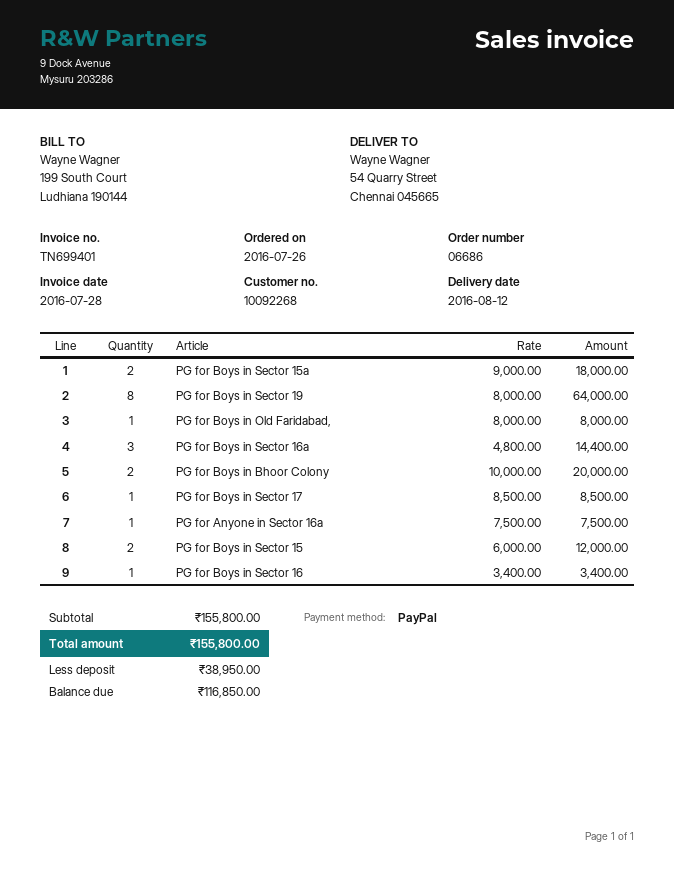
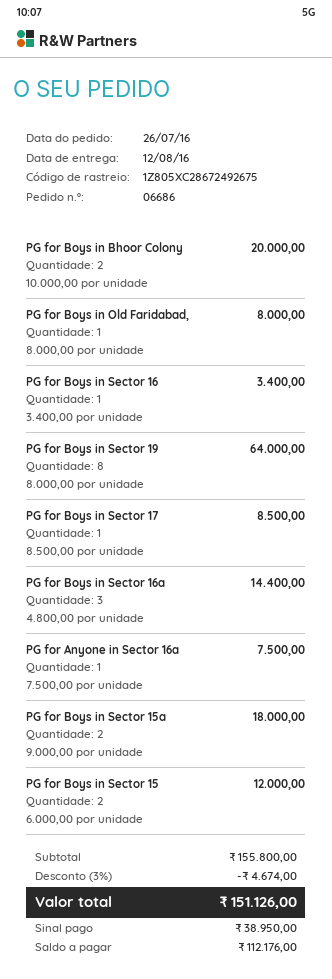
discount: none -> 3% = 4674.00
total: 155800.00 -> 151126.00
balance: 116850.00 -> 112176.00

